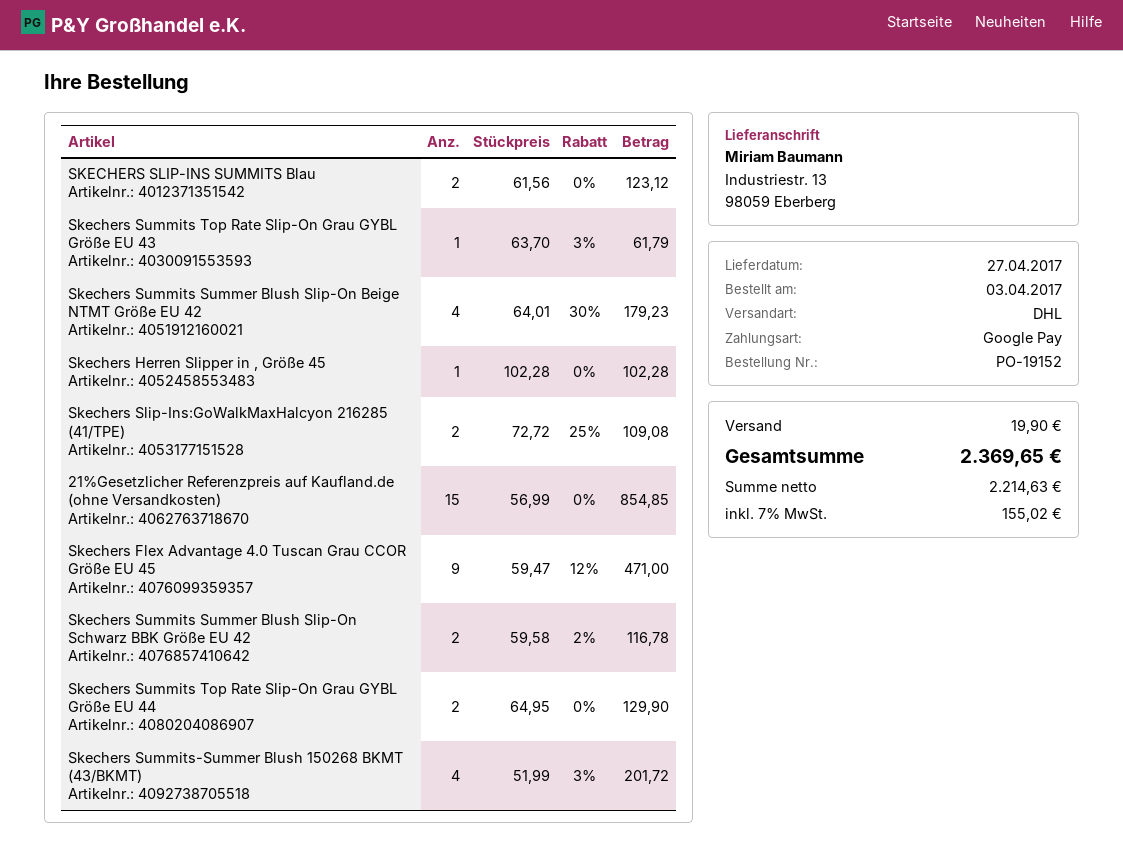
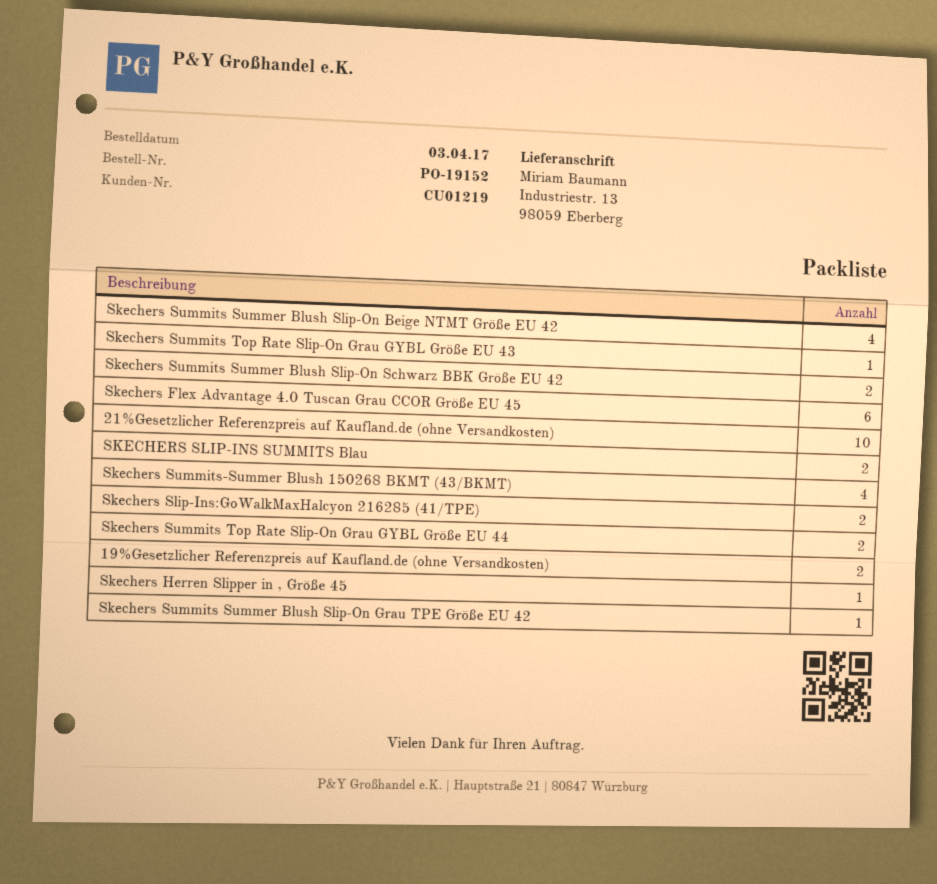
21%Gesetzlicher Referenzpreis auf Kaufland.de (ohne Versandkosten): 15 -> 10
Skechers Flex Advantage 4.0 Tuscan Grau CCOR Größe EU 45: 9 -> 6
19%Gesetzlicher Referenzpreis auf Kaufland.de (ohne Versandkosten): none -> 2
Skechers Summits Summer Blush Slip-On Grau TPE Größe EU 42: none -> 1

